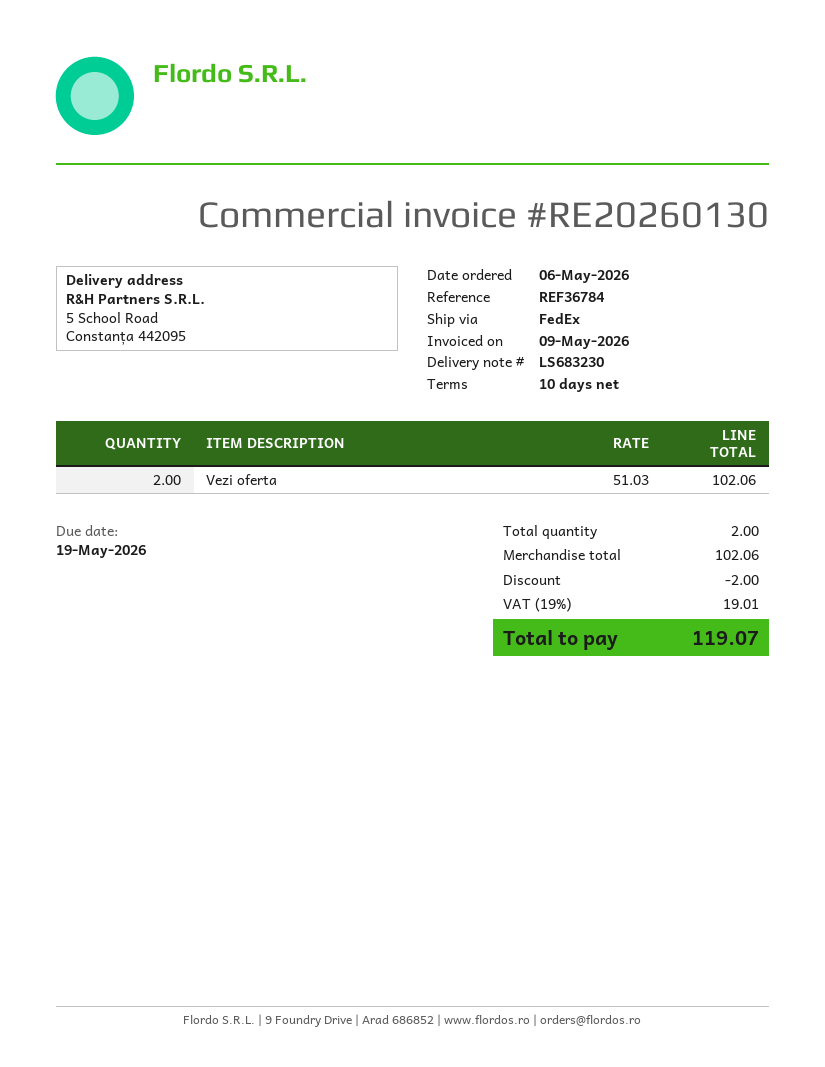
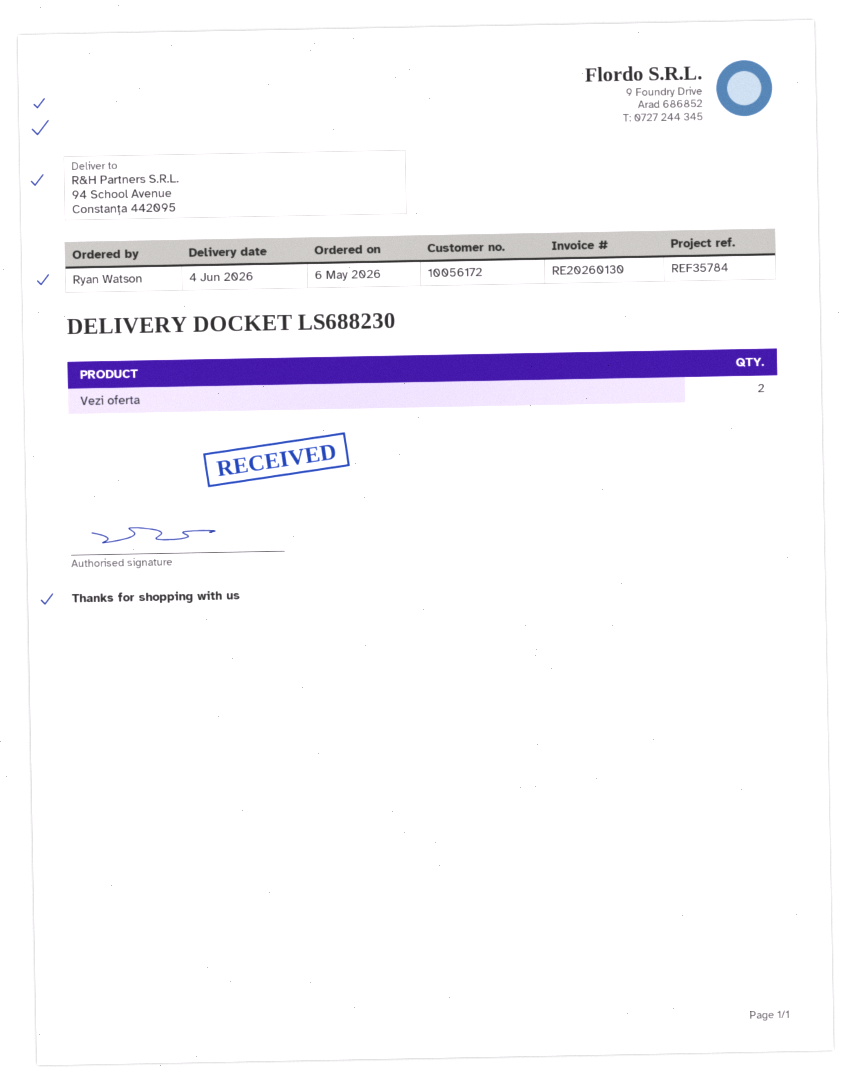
delivery note number: LS683230 -> LS688230
reference: REF36784 -> REF35784
ship to: 5 School Road, Constanța 442095 -> 94 School Avenue, Constanța 442095

